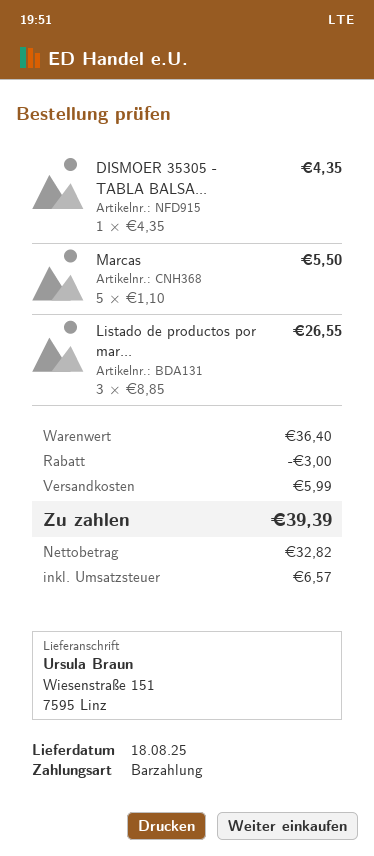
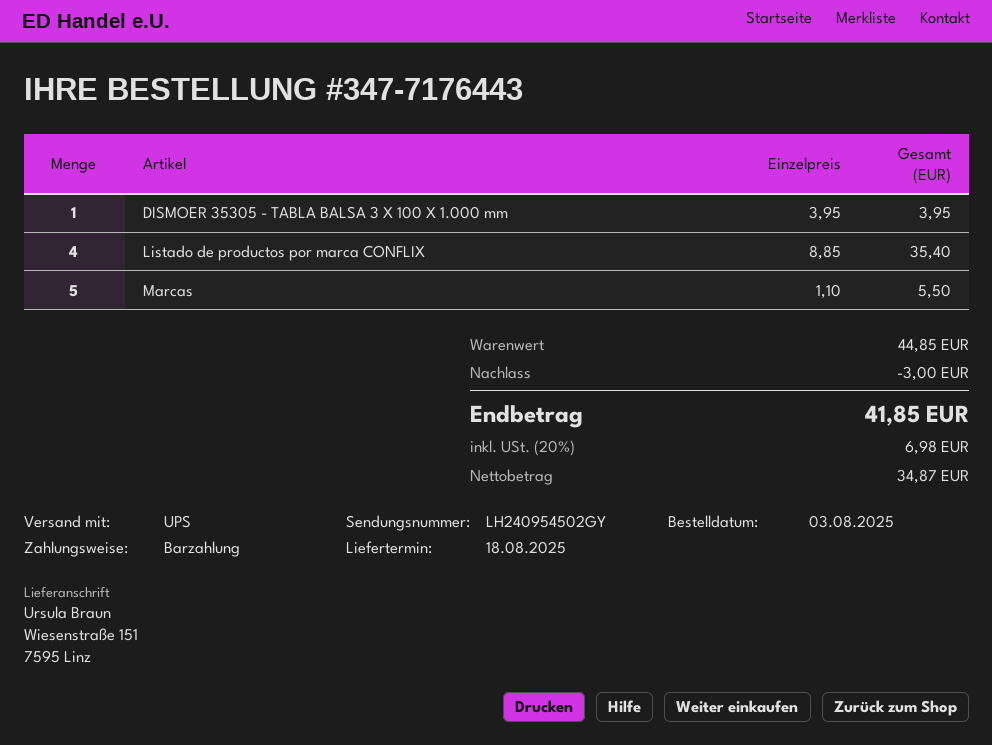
DISMOER 35305 - TABLA BALSA...: 1 x 4.35 = 4.35 -> 1 x 3.95 = 3.95
Listado de productos por mar...: 3 x 8.85 = 26.55 -> 4 x 8.85 = 35.40
subtotal: 36.40 -> 44.85
shipping: 5.99 -> none
net: 32.82 -> 34.87
tax: 6.57 -> 6.98
total: 39.39 -> 41.85

